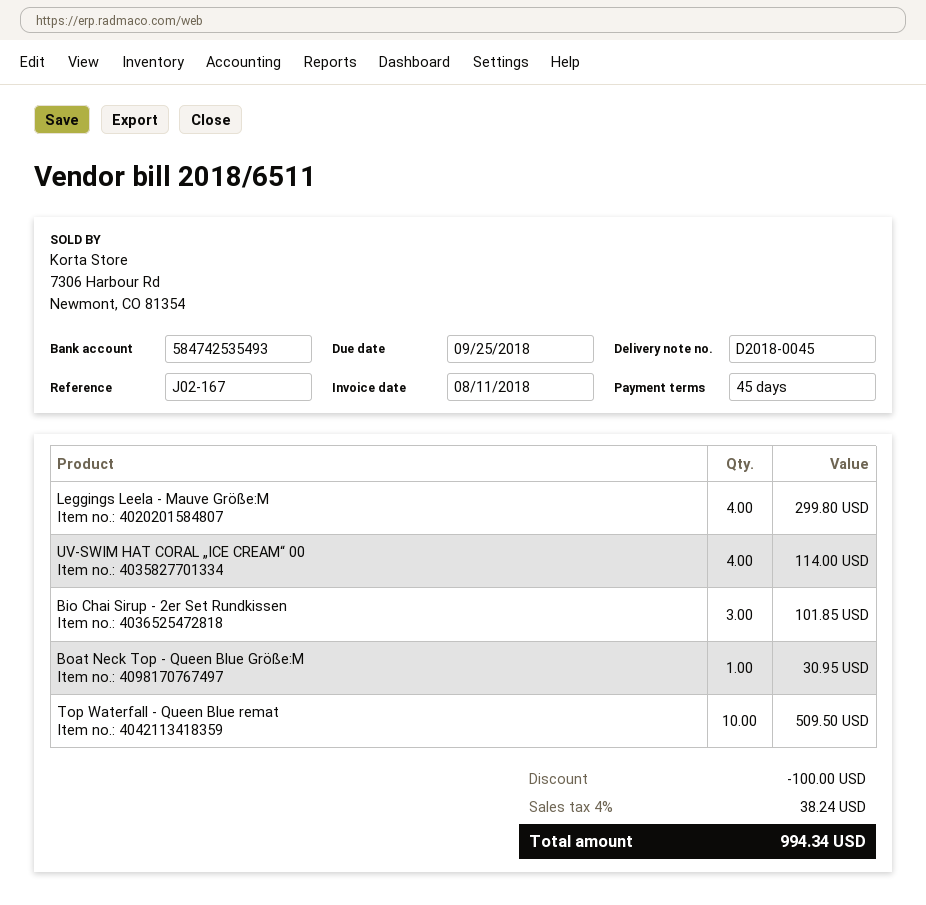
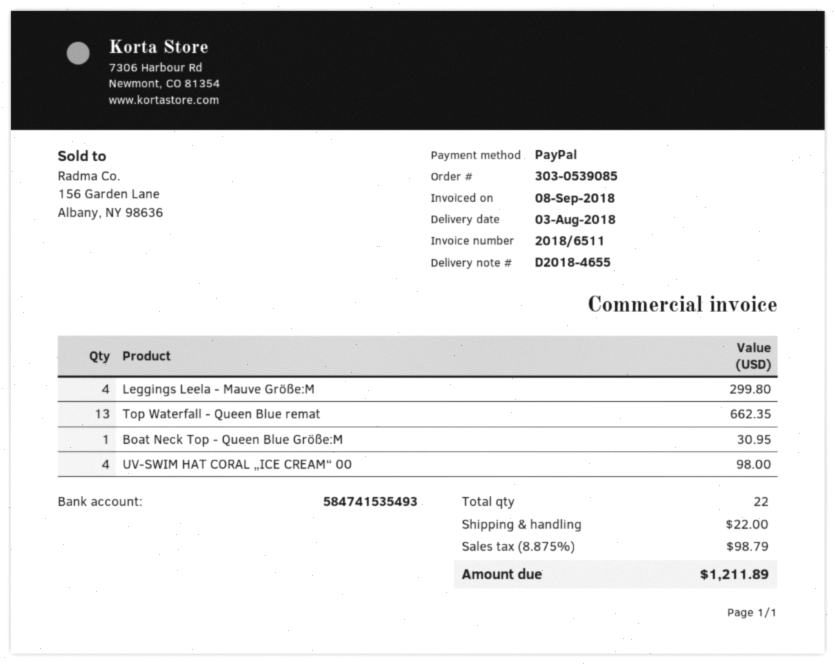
delivery note number: D2018-0045 -> D2018-4655
invoice date: 2018-08-11 -> 2018-09-08
bank account: 584742535493 -> 584741535493
UV-SWIM HAT CORAL „ICE CREAM“ 00: 4 for 114.00 -> 4 for 98.00
Bio Chai Sirup - 2er Set Rundkissen: 3 for 101.85 -> none
Top Waterfall - Queen Blue remat: 10 for 509.50 -> 13 for 662.35
discount: 100.00 -> none
shipping: none -> 22.00
tax: 4% = 38.24 -> 8.875% = 98.79
total: 994.34 -> 1211.89

